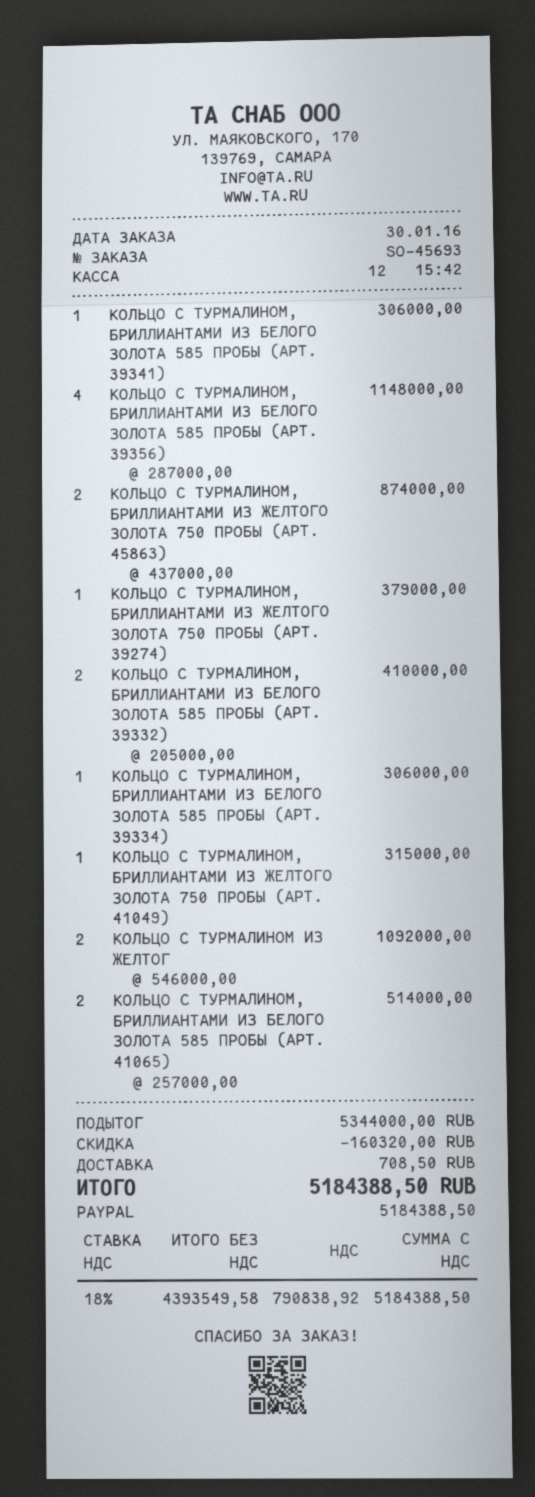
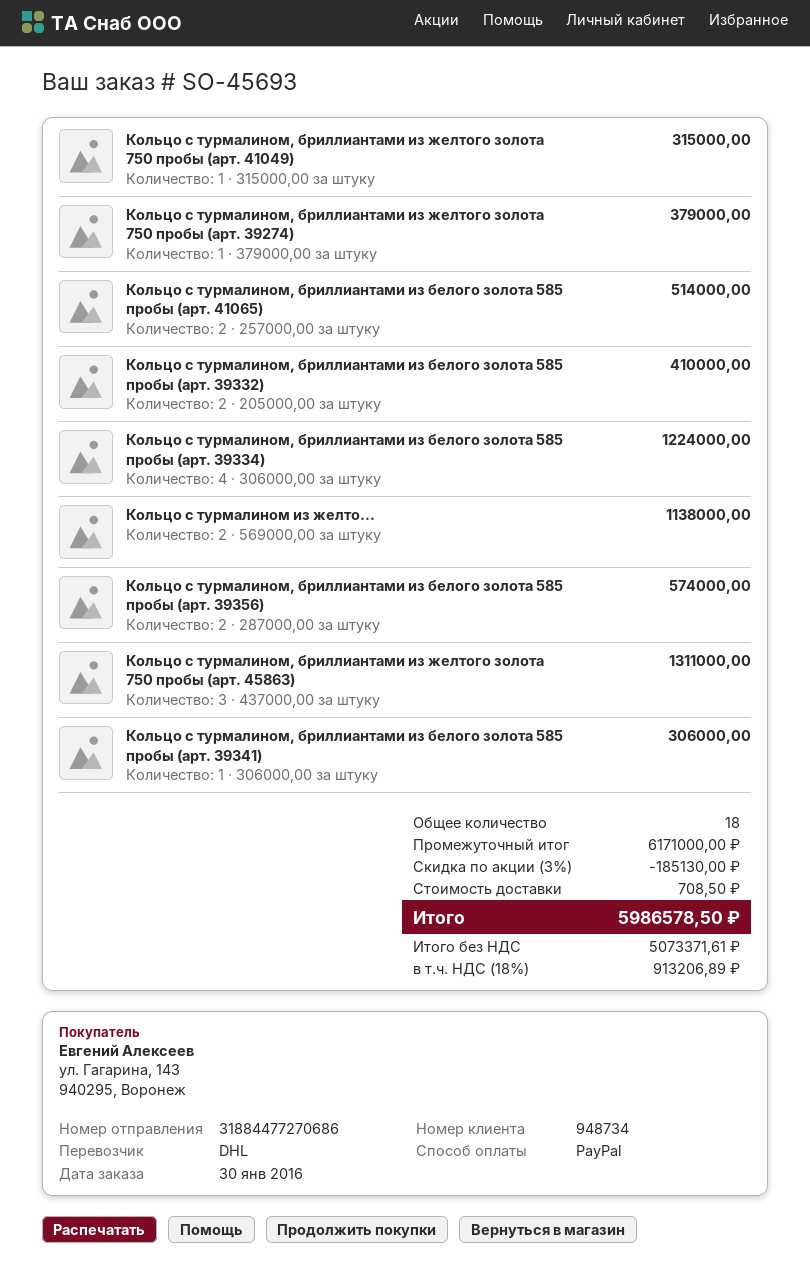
КОЛЬЦО С ТУРМАЛИНОМ, БРИЛЛИАНТАМИ ИЗ БЕЛОГО ЗОЛОТА 585 ПРОБЫ (АРТ. 39356): 4 x 287000.00 = 1148000.00 -> 2 x 287000.00 = 574000.00
КОЛЬЦО С ТУРМАЛИНОМ, БРИЛЛИАНТАМИ ИЗ ЖЕЛТОГО ЗОЛОТА 750 ПРОБЫ (АРТ. 45863): 2 x 437000.00 = 874000.00 -> 3 x 437000.00 = 1311000.00
КОЛЬЦО С ТУРМАЛИНОМ, БРИЛЛИАНТАМИ ИЗ БЕЛОГО ЗОЛОТА 585 ПРОБЫ (АРТ. 39334): 1 x 306000.00 = 306000.00 -> 4 x 306000.00 = 1224000.00
КОЛЬЦО С ТУРМАЛИНОМ ИЗ ЖЕЛТОГ: 2 x 546000.00 = 1092000.00 -> 2 x 569000.00 = 1138000.00
subtotal: 5344000.00 -> 6171000.00
discount: 160320.00 -> 185130.00
net: 4393549.58 -> 5073371.61
tax: 18% = 790838.92 -> 18% = 913206.89
total: 5184388.50 -> 5986578.50

